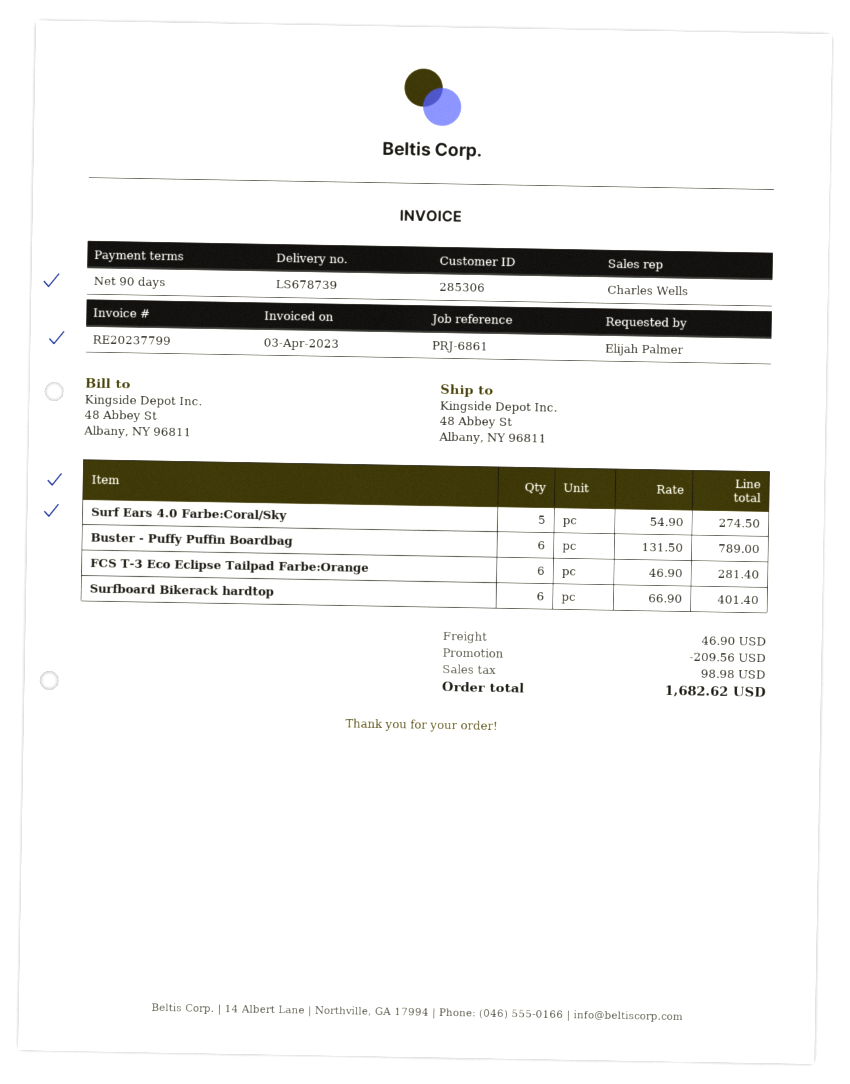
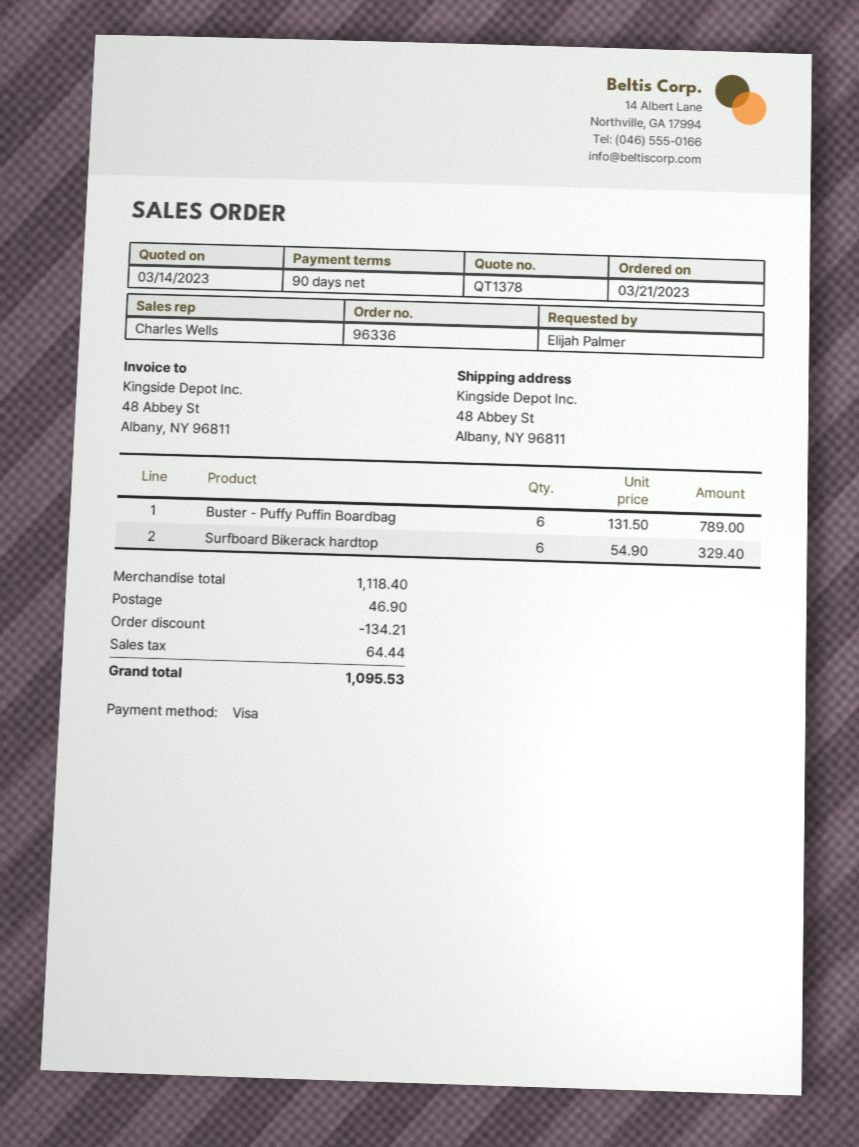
Surf Ears 4.0 Farbe:Coral/Sky: 5 x 54.90 = 274.50 -> none
FCS T-3 Eco Eclipse Tailpad Farbe:Orange: 6 x 46.90 = 281.40 -> none
Surfboard Bikerack hardtop: 6 x 66.90 = 401.40 -> 6 x 54.90 = 329.40
discount: 209.56 -> 134.21
tax: 98.98 -> 64.44
total: 1682.62 -> 1095.53

